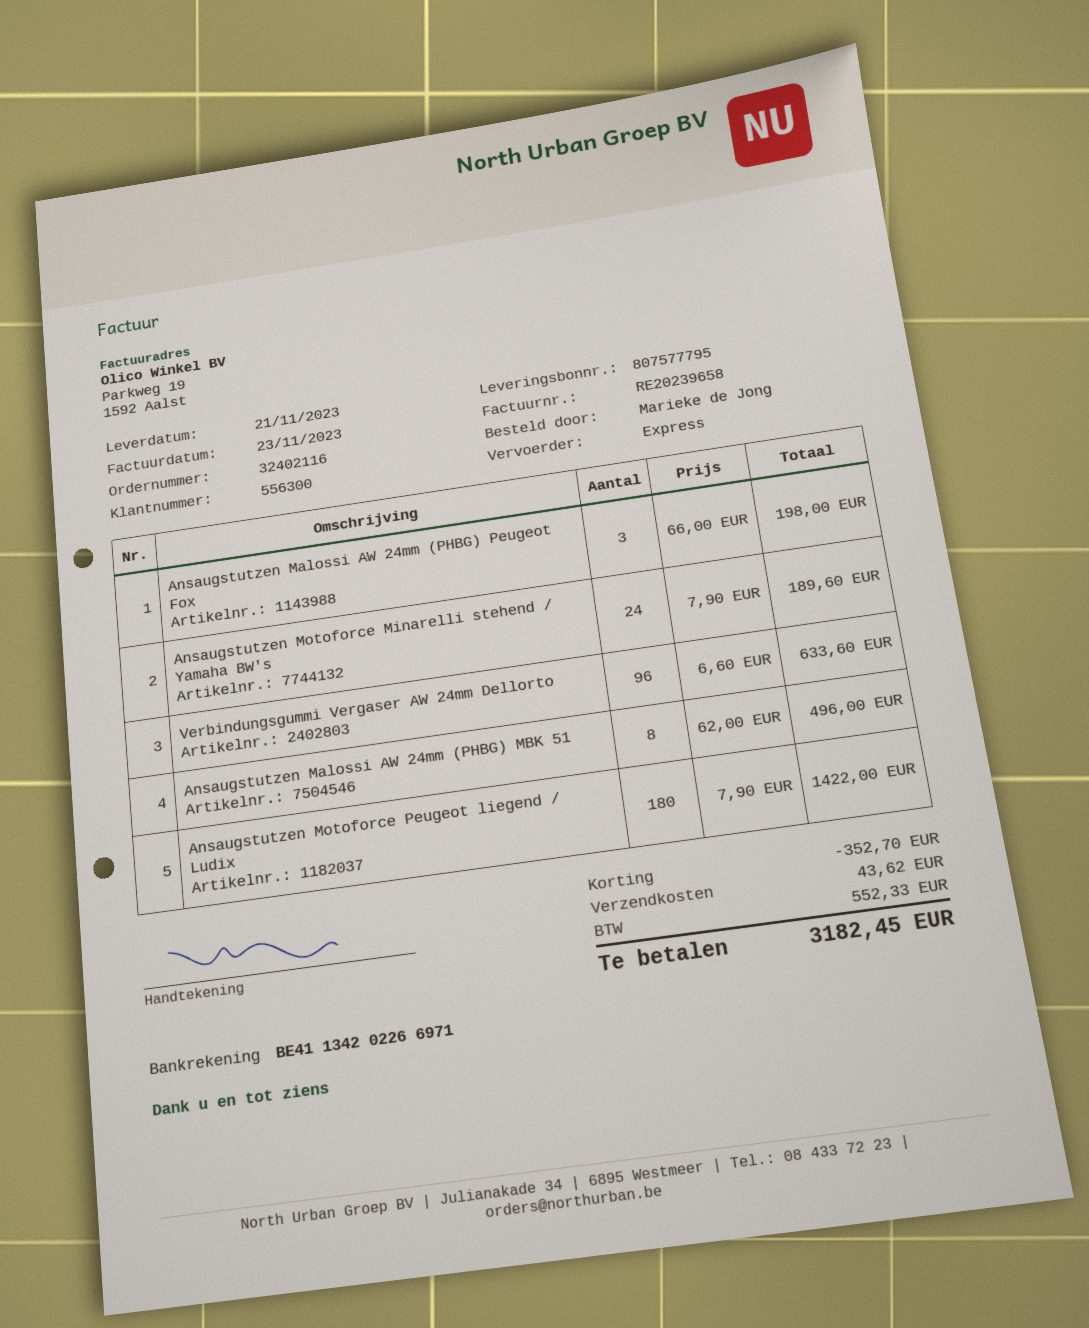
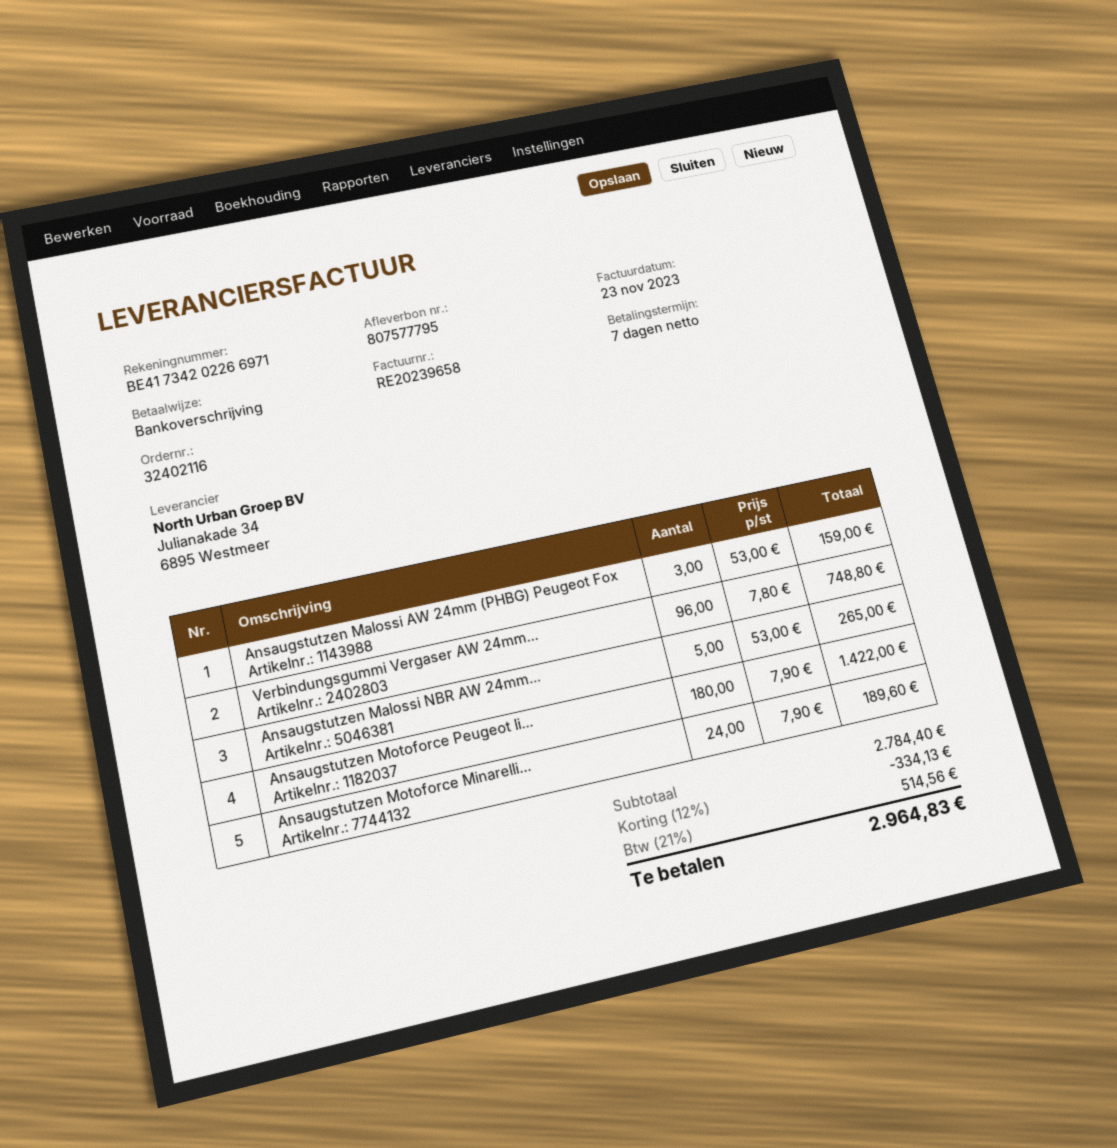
bank account: BE41134202266971 -> BE41734202266971
Ansaugstutzen Malossi AW 24mm (PHBG) Peugeot Fox: 3 x 66.00 = 198.00 -> 3 x 53.00 = 159.00
Verbindungsgummi Vergaser AW 24mm Dellorto: 96 x 6.60 = 633.60 -> 96 x 7.80 = 748.80
Ansaugstutzen Malossi AW 24mm (PHBG) MBK 51: 8 x 62.00 = 496.00 -> none
Ansaugstutzen Malossi NBR AW 24mm...: none -> 5 x 53.00 = 265.00
discount: 352.70 -> 334.13
shipping: 43.62 -> none
tax: 552.33 -> 514.56
total: 3182.45 -> 2964.83

